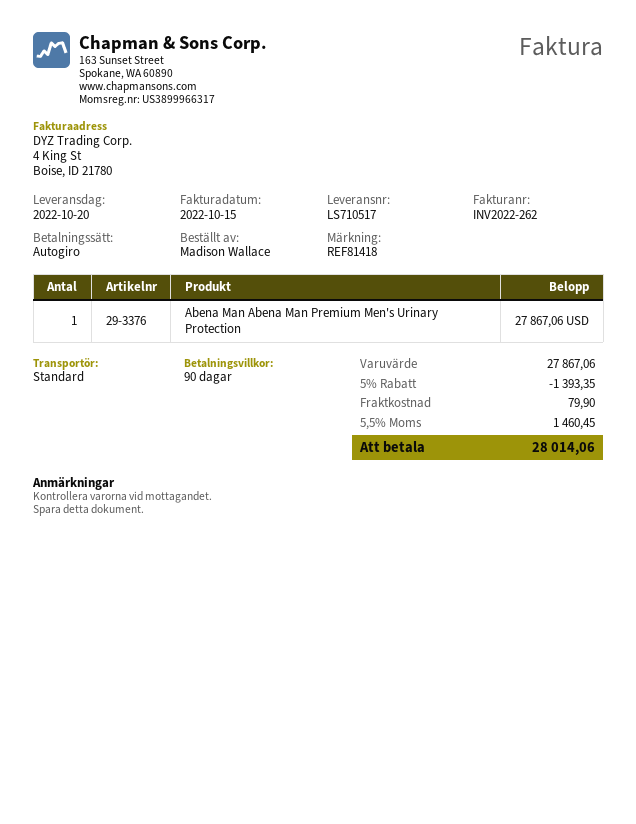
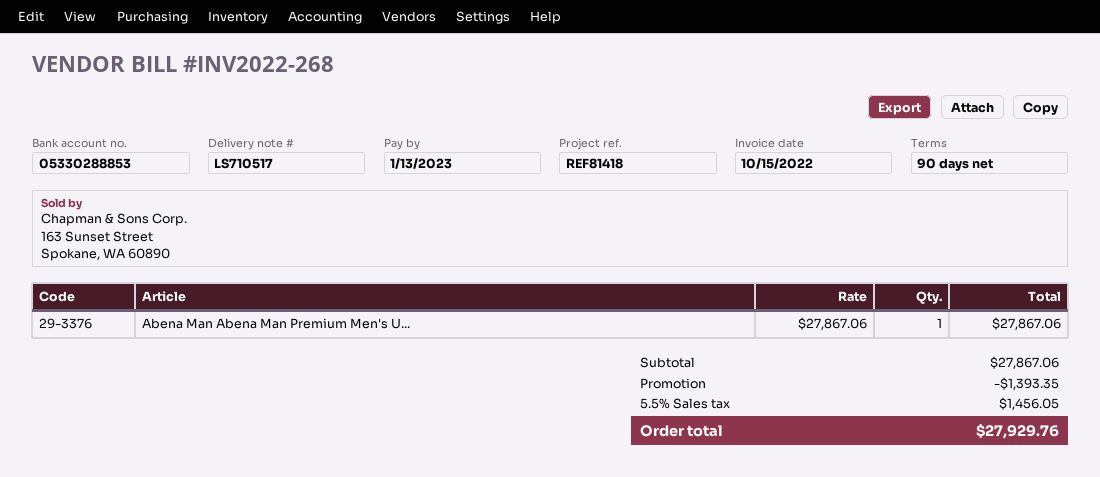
invoice number: INV2022-262 -> INV2022-268
shipping: 79.90 -> none
tax: 5.5% = 1460.45 -> 5.5% = 1456.05
total: 28014.06 -> 27929.76

